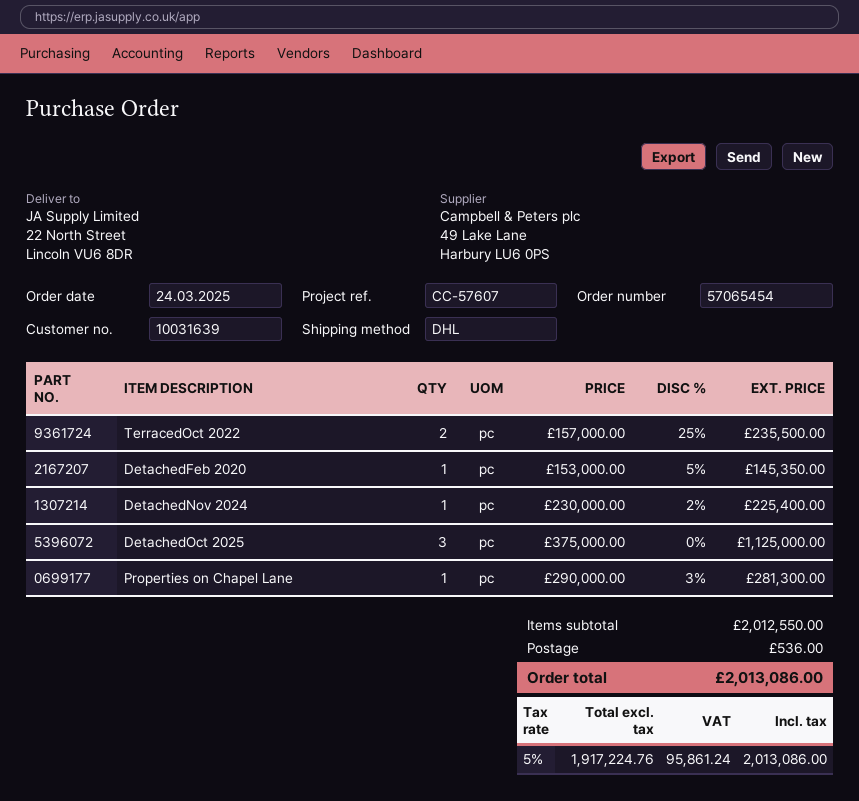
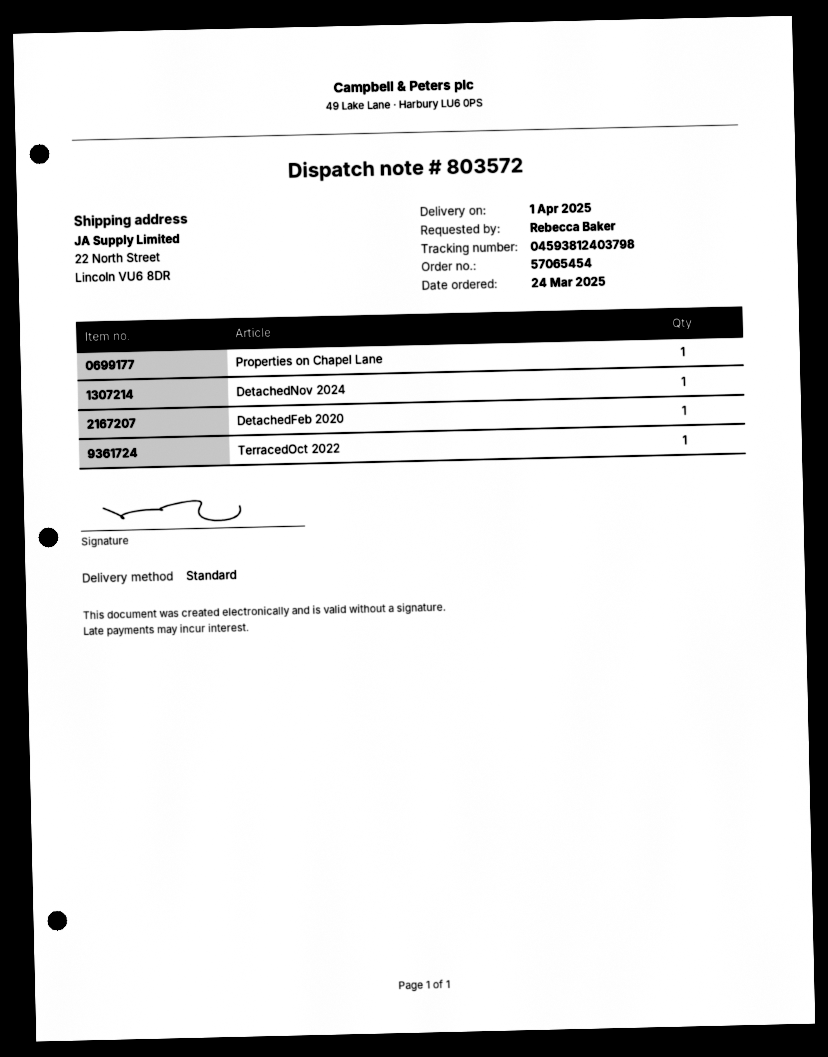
shipping method: DHL -> standard
TerracedOct 2022: 2 -> 1
DetachedOct 2025: 3 -> none

